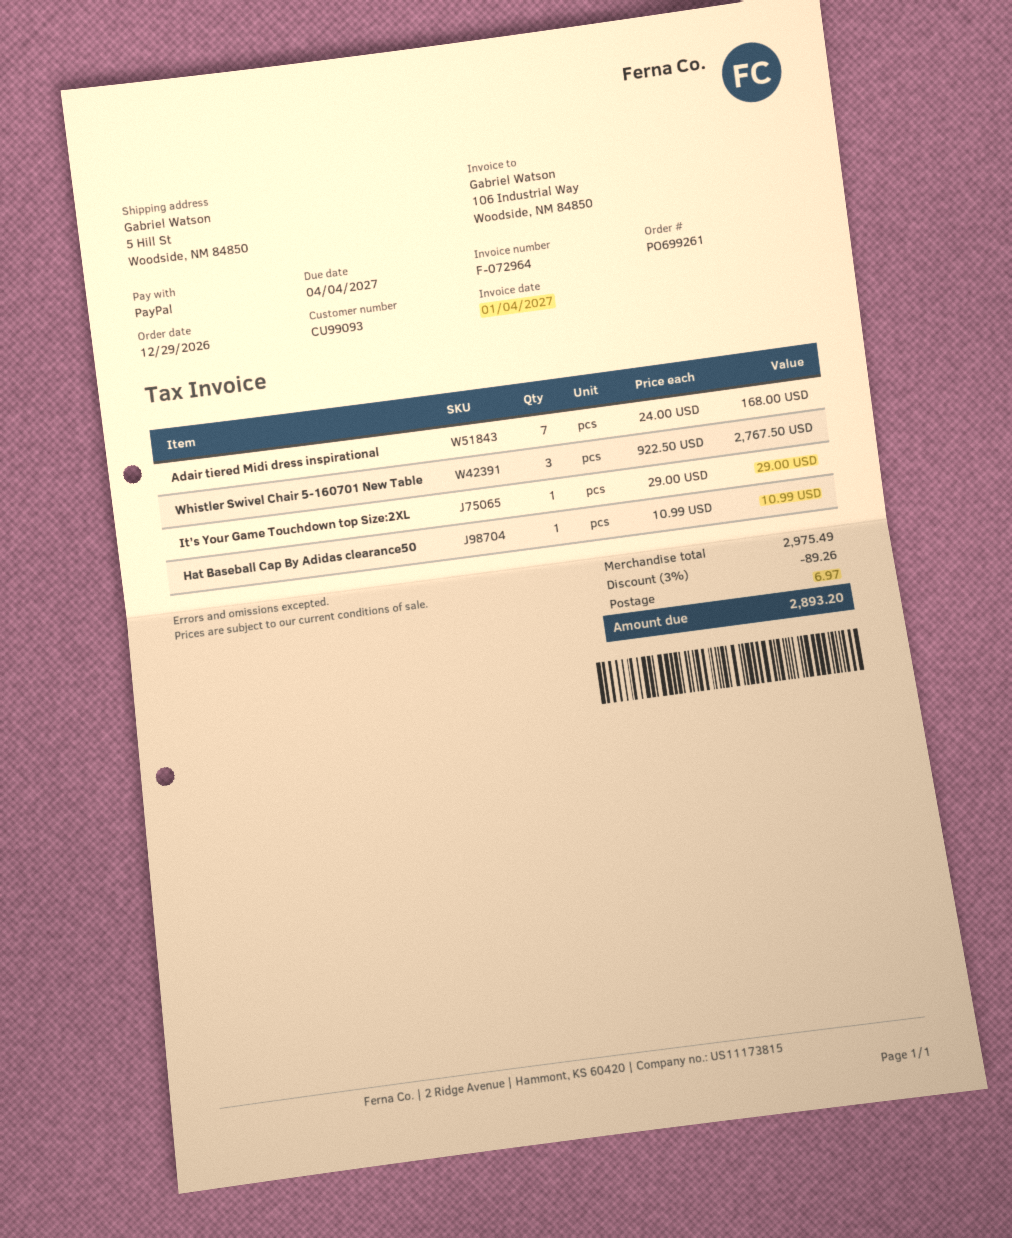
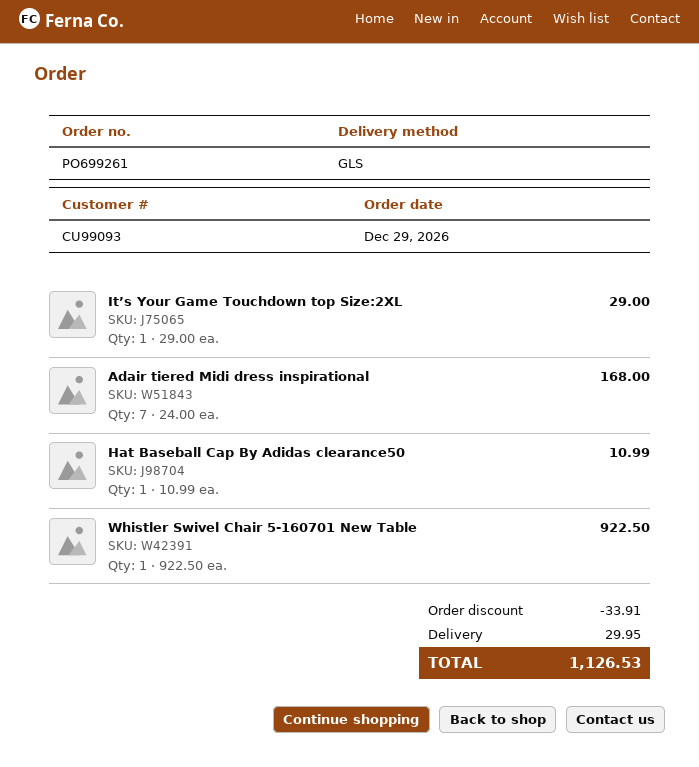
Whistler Swivel Chair 5-160701 New Table: 3 x 922.50 = 2767.50 -> 1 x 922.50 = 922.50
discount: 89.26 -> 33.91
shipping: 6.97 -> 29.95
total: 2893.20 -> 1126.53

